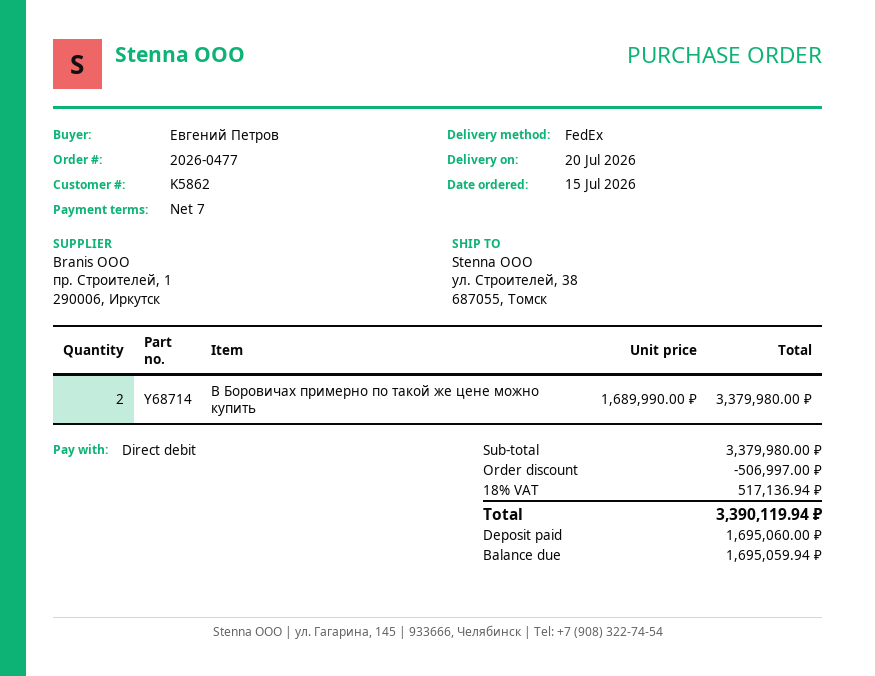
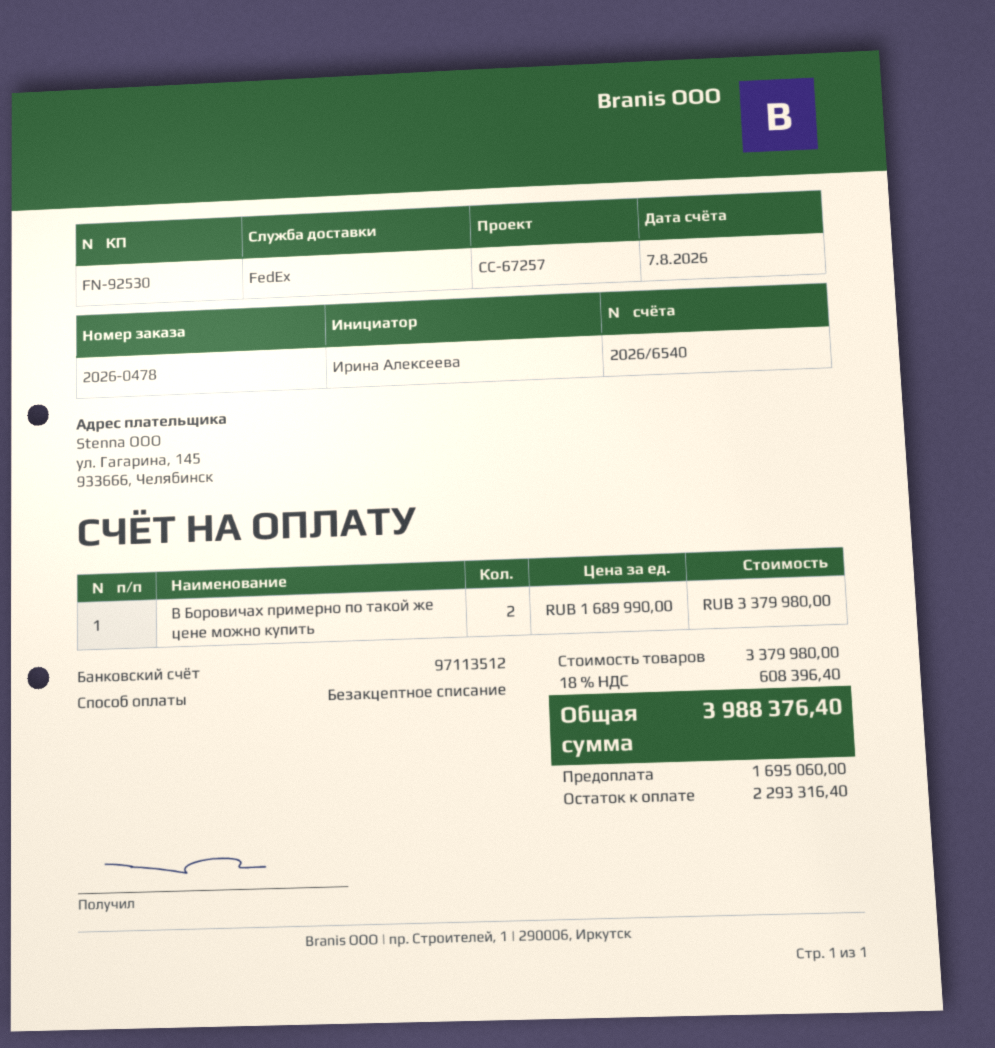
order number: 2026-0477 -> 2026-0478
ordered by: Евгений Петров -> Ирина Алексеева
discount: 506997.00 -> none
tax: 18% = 517136.94 -> 18% = 608396.40
total: 3390119.94 -> 3988376.40
balance: 1695059.94 -> 2293316.40

